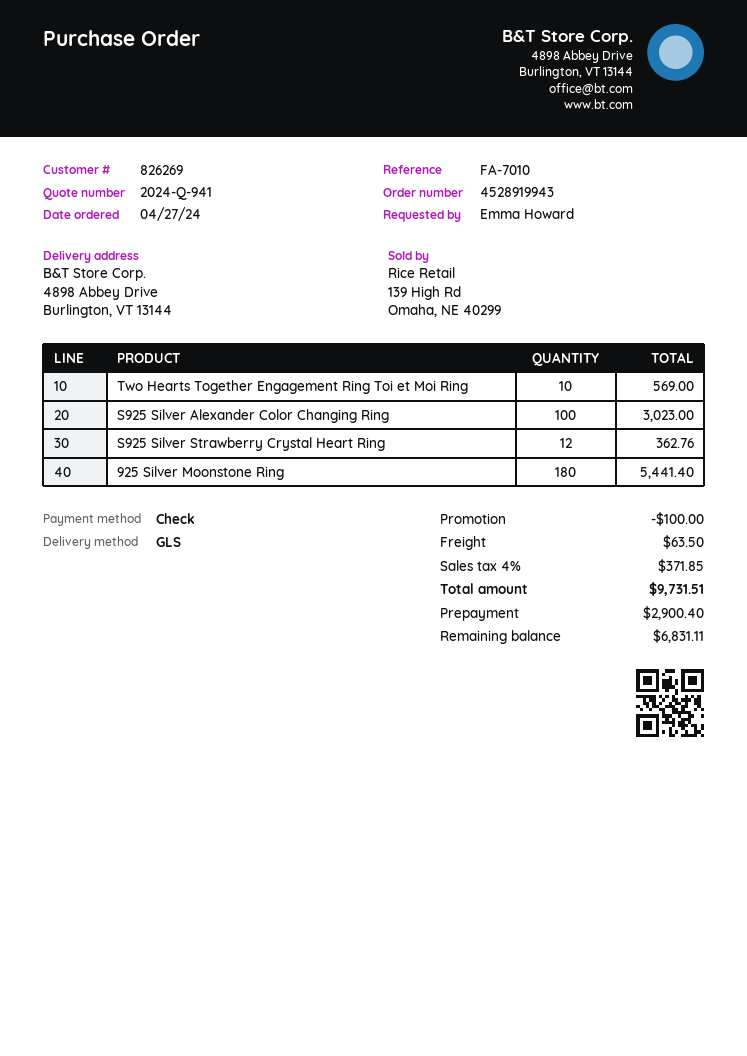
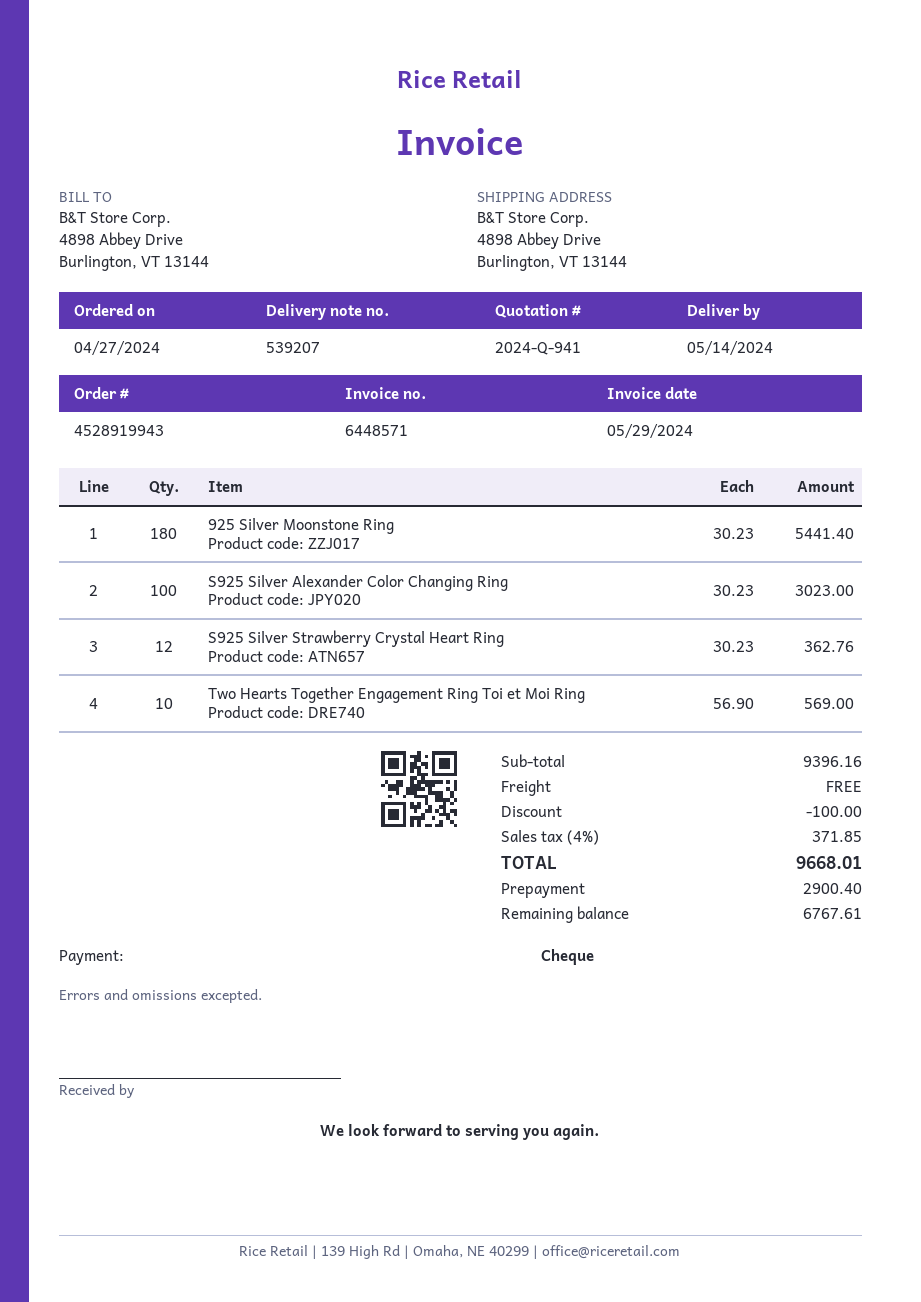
shipping: 63.50 -> 0.00
total: 9731.51 -> 9668.01
balance: 6831.11 -> 6767.61

